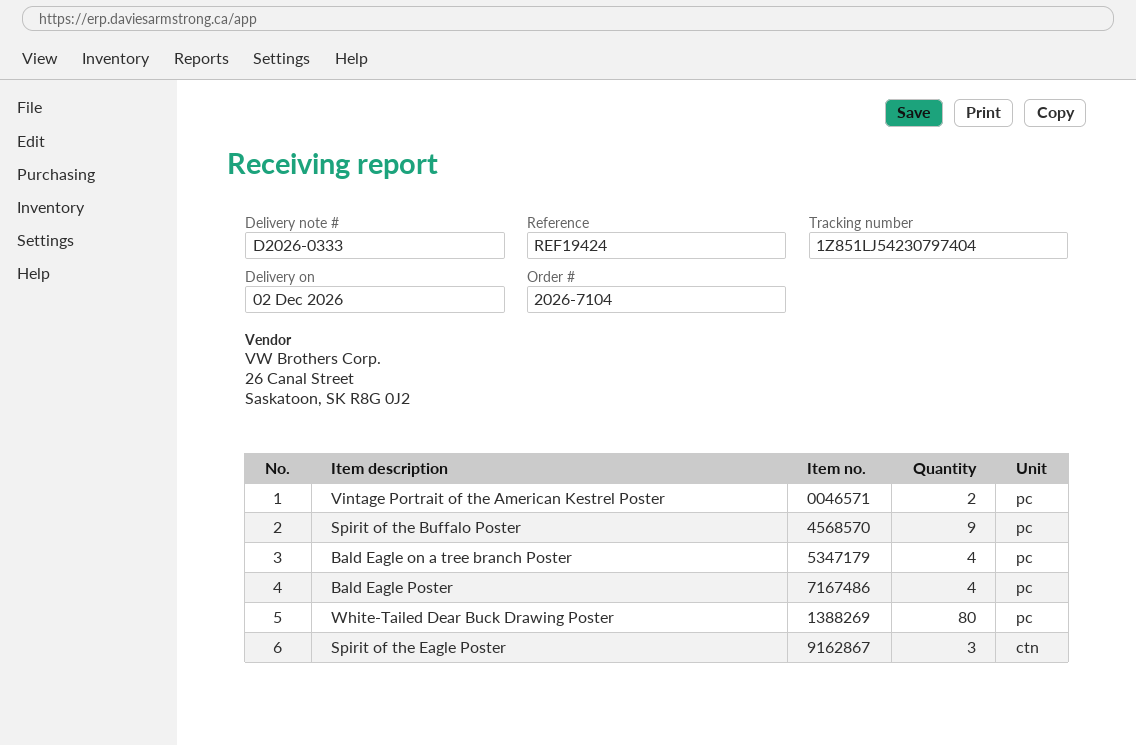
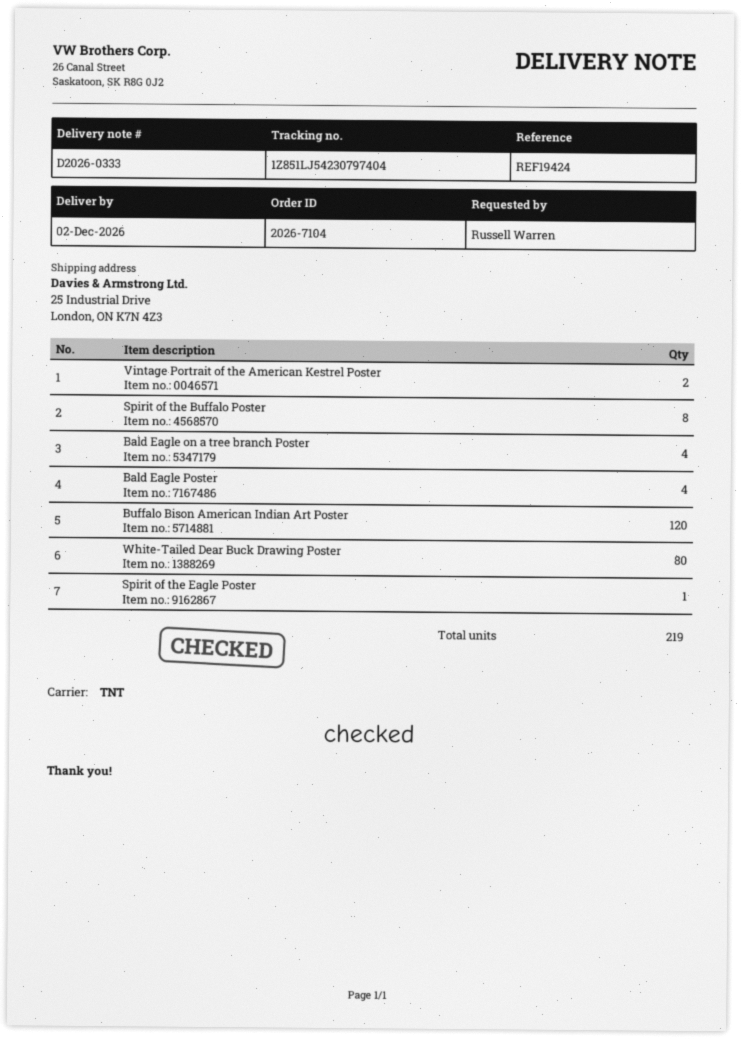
Spirit of the Buffalo Poster: 9 -> 8
Spirit of the Eagle Poster: 3 -> 1
Buffalo Bison American Indian Art Poster: none -> 120

